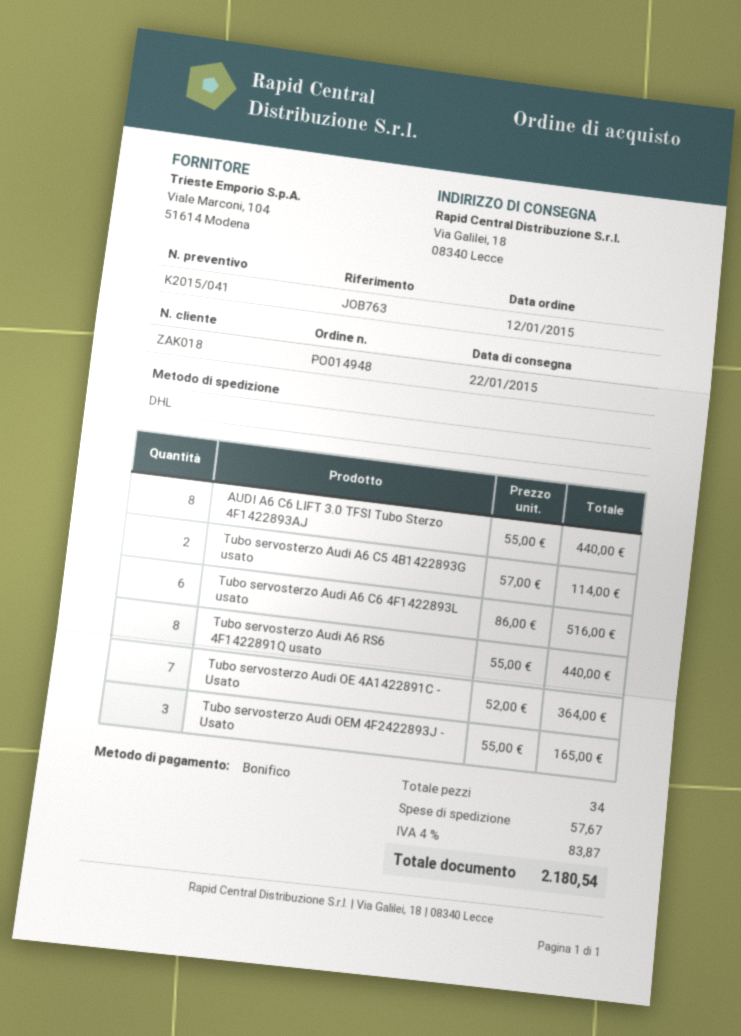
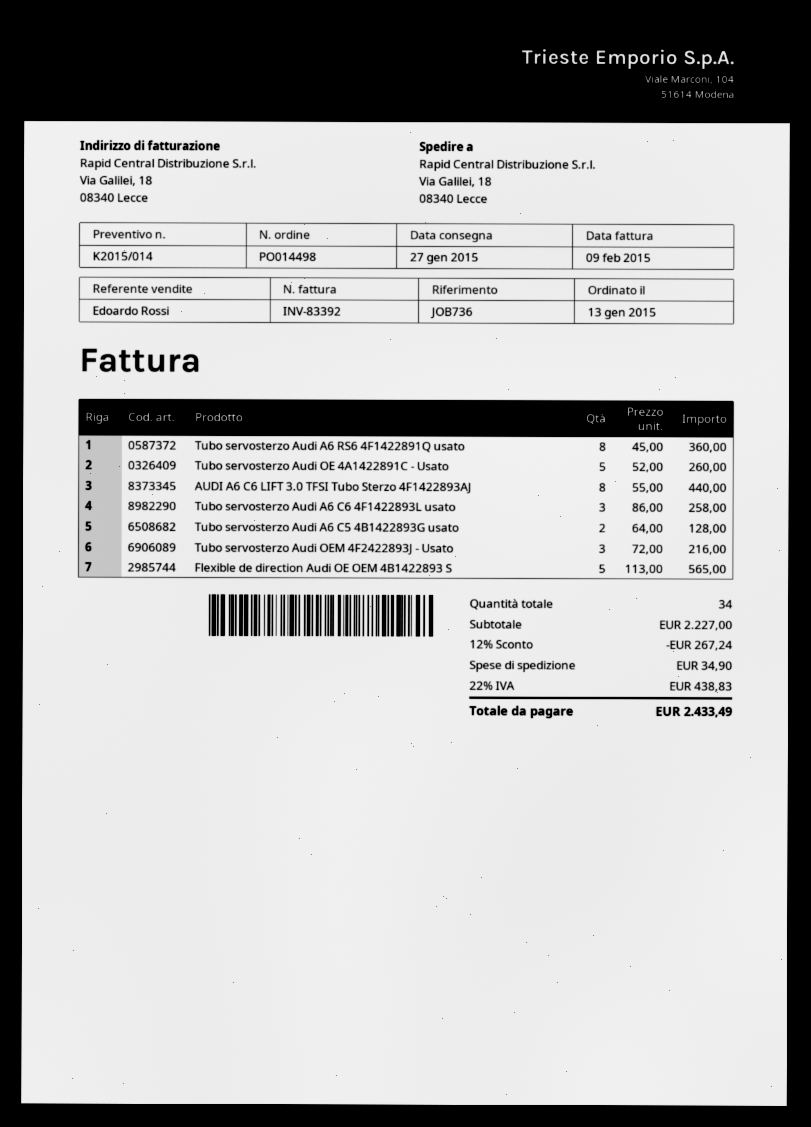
quote number: K2015/041 -> K2015/014
order number: PO014948 -> PO014498
order date: 2015-01-12 -> 2015-01-13
delivery date: 2015-01-22 -> 2015-01-27
reference: JOB763 -> JOB736
Tubo servosterzo Audi A6 C5 4B1422893G usato: 2 x 57.00 = 114.00 -> 2 x 64.00 = 128.00
Tubo servosterzo Audi A6 C6 4F1422893L usato: 6 x 86.00 = 516.00 -> 3 x 86.00 = 258.00
Tubo servosterzo Audi A6 RS6 4F1422891Q usato: 8 x 55.00 = 440.00 -> 8 x 45.00 = 360.00
Tubo servosterzo Audi OE 4A1422891C - Usato: 7 x 52.00 = 364.00 -> 5 x 52.00 = 260.00
Tubo servosterzo Audi OEM 4F2422893J - Usato: 3 x 55.00 = 165.00 -> 3 x 72.00 = 216.00
Flexible de direction Audi OE OEM 4B1422893 S: none -> 5 x 113.00 = 565.00
discount: none -> 12% = 267.24
shipping: 57.67 -> 34.90
tax: 4% = 83.87 -> 22% = 438.83
total: 2180.54 -> 2433.49

